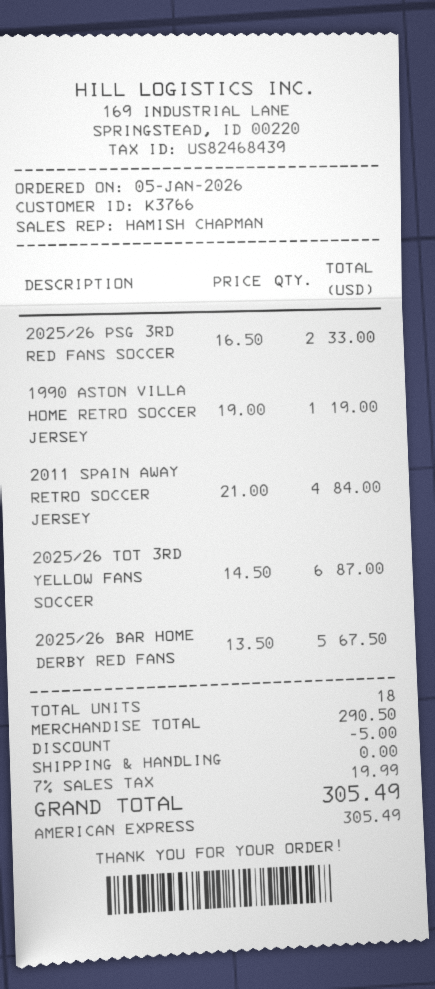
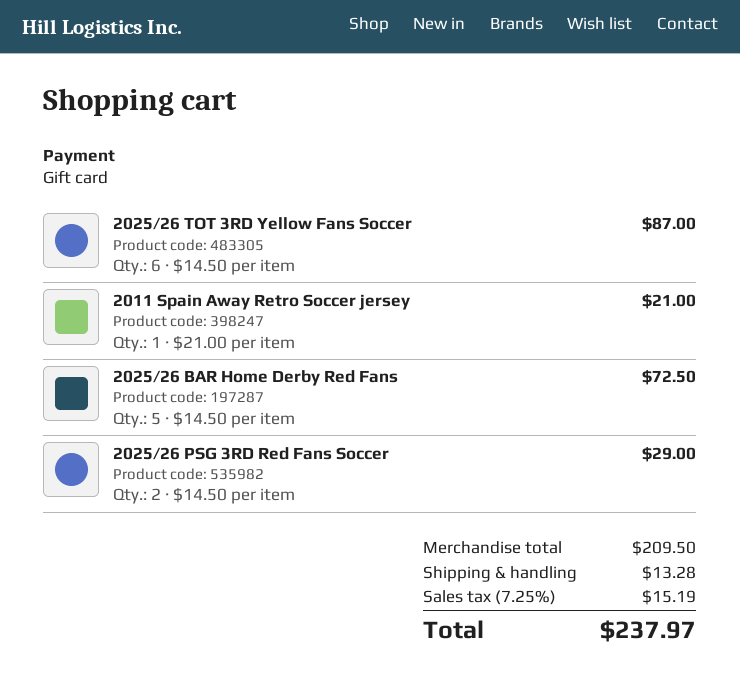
payment method: American Express -> gift card
2025/26 PSG 3RD RED FANS SOCCER: 2 x 16.50 = 33.00 -> 2 x 14.50 = 29.00
1990 ASTON VILLA HOME RETRO SOCCER JERSEY: 1 x 19.00 = 19.00 -> none
2011 SPAIN AWAY RETRO SOCCER JERSEY: 4 x 21.00 = 84.00 -> 1 x 21.00 = 21.00
2025/26 BAR HOME DERBY RED FANS: 5 x 13.50 = 67.50 -> 5 x 14.50 = 72.50
subtotal: 290.50 -> 209.50
discount: 5.00 -> none
shipping: 0.00 -> 13.28
tax: 7% = 19.99 -> 7.25% = 15.19
total: 305.49 -> 237.97

